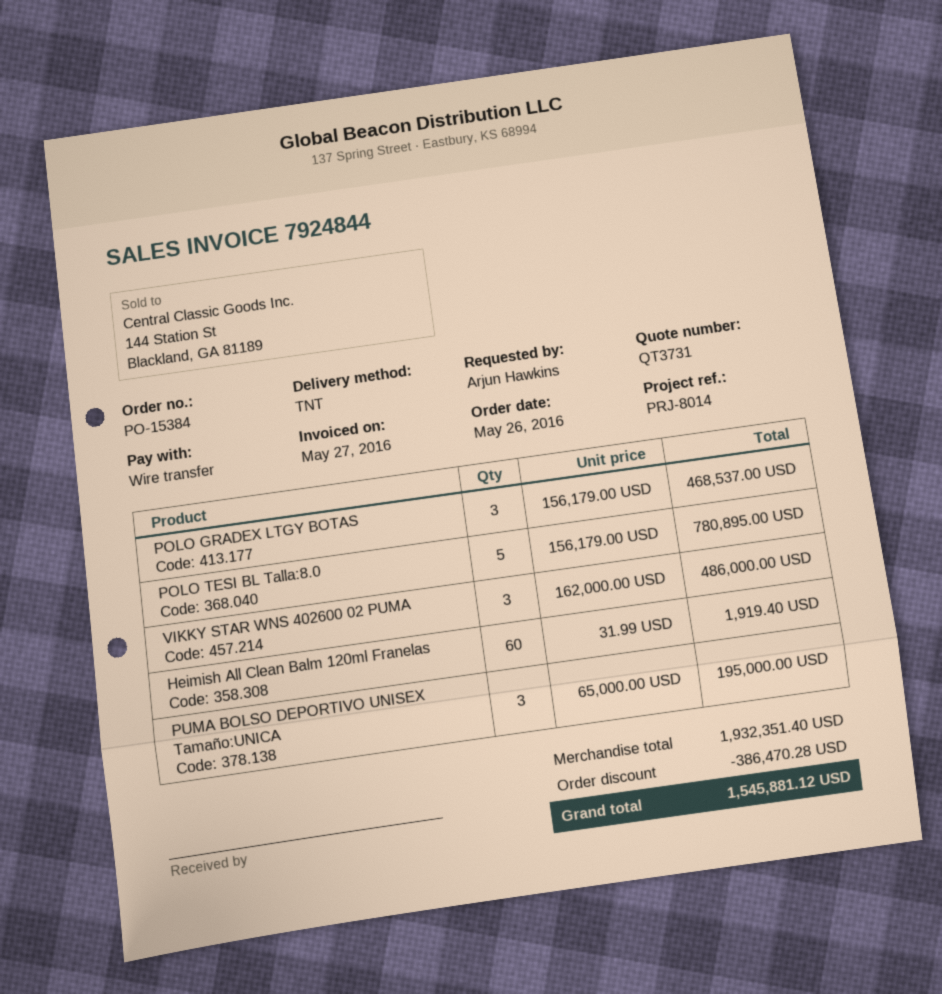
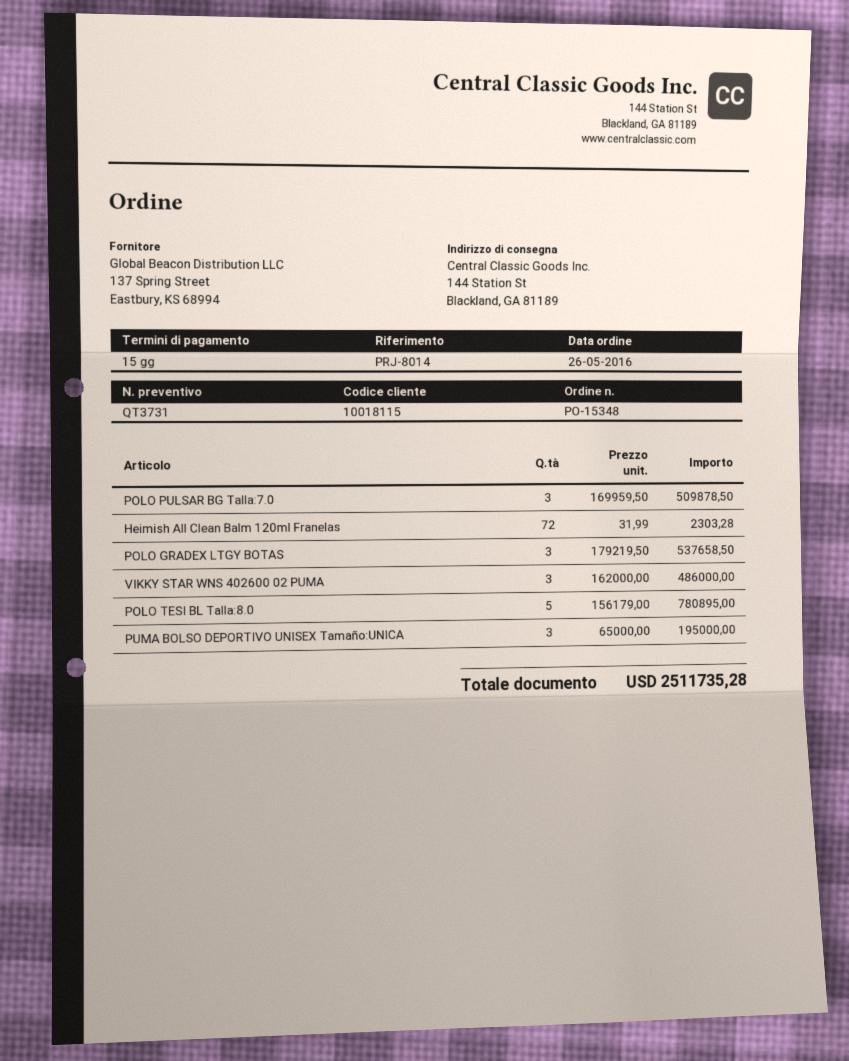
order number: PO-15384 -> PO-15348
POLO GRADEX LTGY BOTAS: 3 x 156179.00 = 468537.00 -> 3 x 179219.50 = 537658.50
Heimish All Clean Balm 120ml Franelas: 60 x 31.99 = 1919.40 -> 72 x 31.99 = 2303.28
POLO PULSAR BG Talla:7.0: none -> 3 x 169959.50 = 509878.50
discount: 386470.28 -> none
total: 1545881.12 -> 2511735.28

